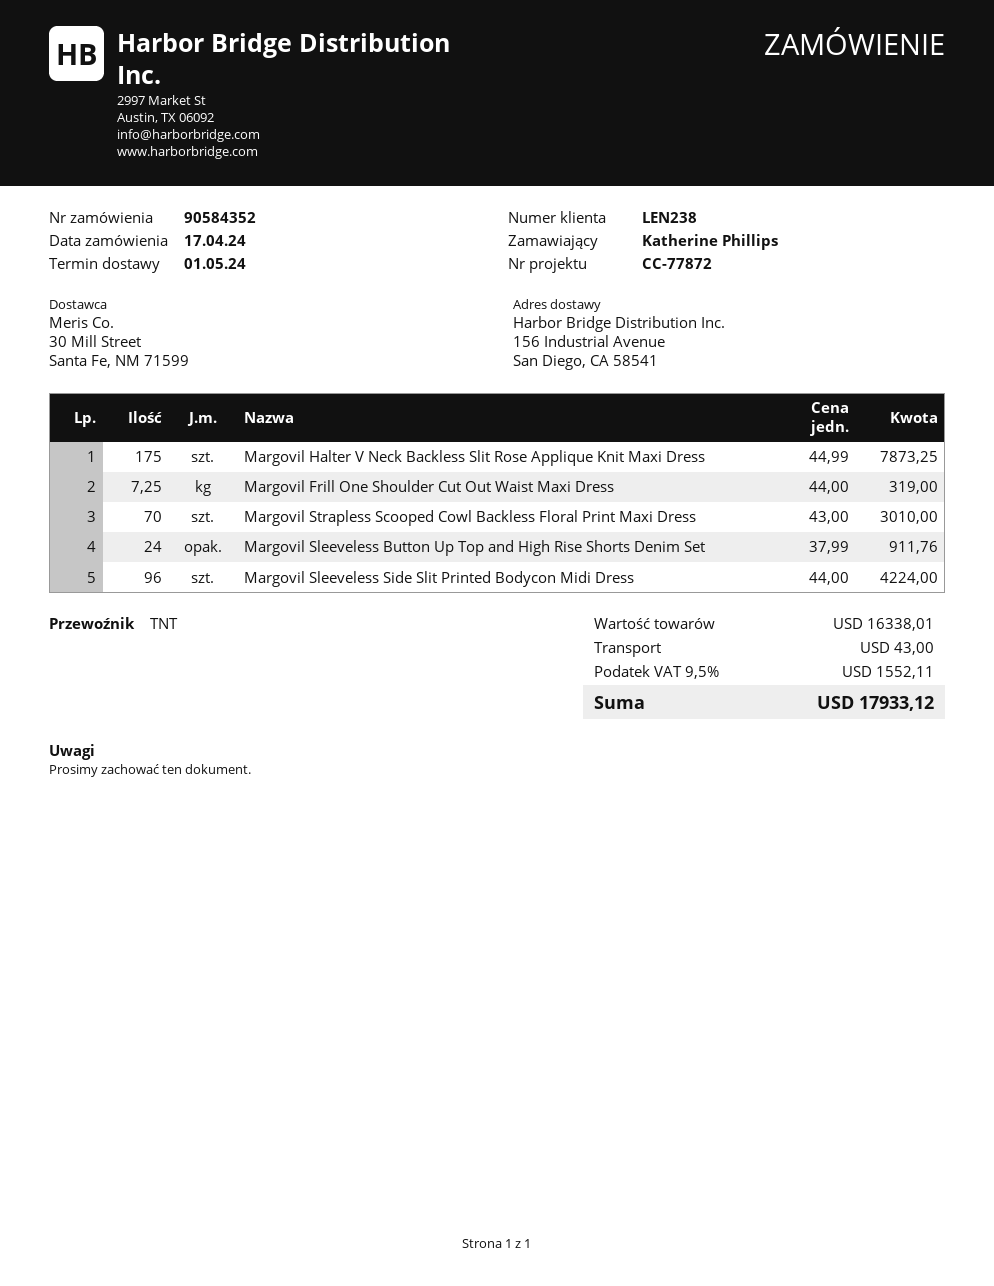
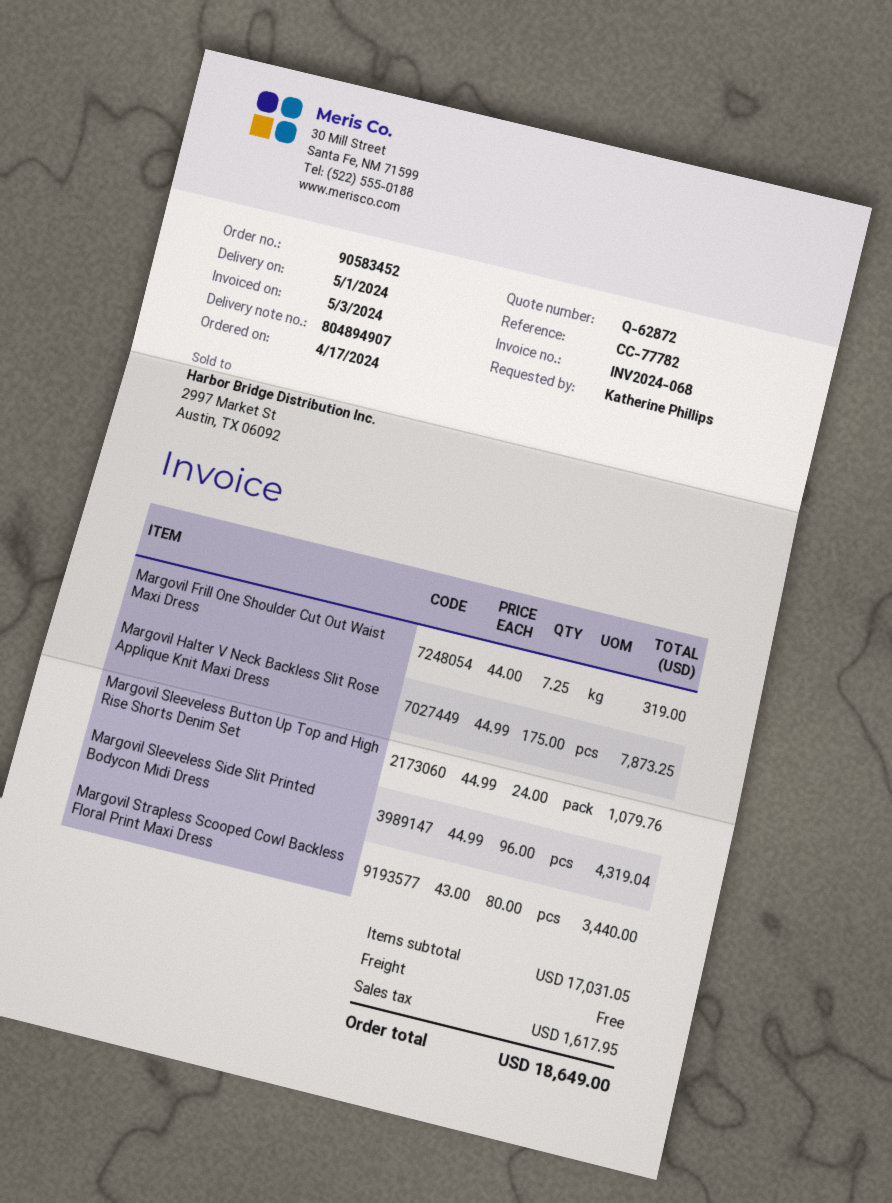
order number: 90584352 -> 90583452
reference: CC-77872 -> CC-77782
Margovil Strapless Scooped Cowl Backless Floral Print Maxi Dress: 70 x 43.00 = 3010.00 -> 80 x 43.00 = 3440.00
Margovil Sleeveless Button Up Top and High Rise Shorts Denim Set: 24 x 37.99 = 911.76 -> 24 x 44.99 = 1079.76
Margovil Sleeveless Side Slit Printed Bodycon Midi Dress: 96 x 44.00 = 4224.00 -> 96 x 44.99 = 4319.04
subtotal: 16338.01 -> 17031.05
shipping: 43.00 -> 0.00
tax: 1552.11 -> 1617.95
total: 17933.12 -> 18649.00

